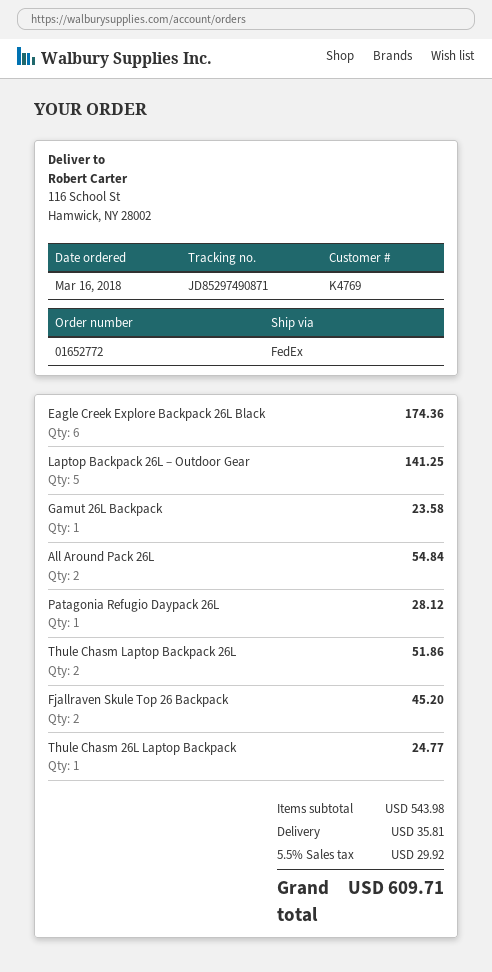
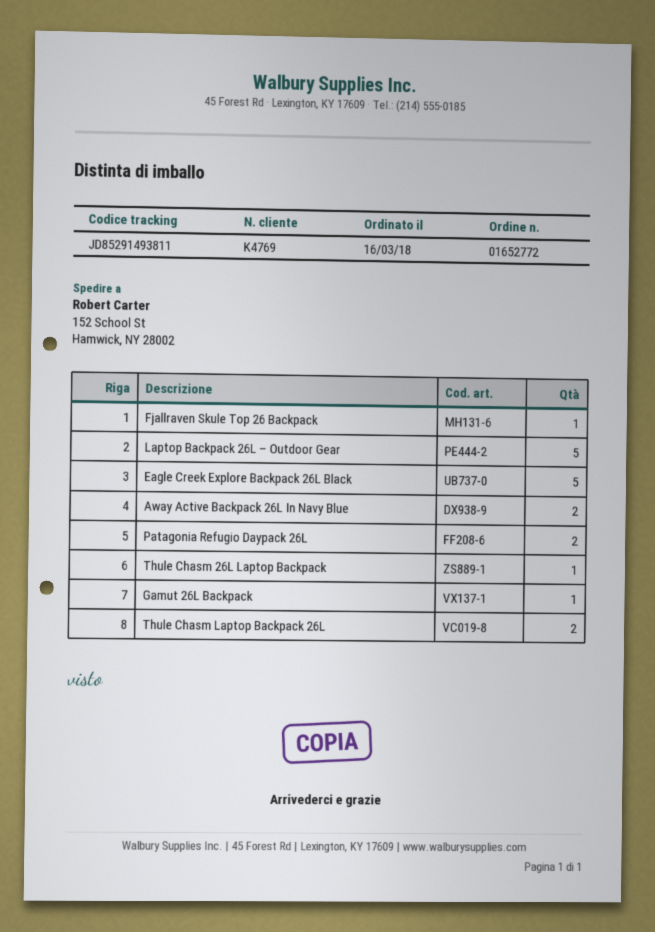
tracking number: JD85297490871 -> JD85291493811
ship to: 116 School St, Hamwick, NY 28002 -> 152 School St, Hamwick, NY 28002
Eagle Creek Explore Backpack 26L Black: 6 -> 5
All Around Pack 26L: 2 -> none
Patagonia Refugio Daypack 26L: 1 -> 2
Fjallraven Skule Top 26 Backpack: 2 -> 1
Away Active Backpack 26L In Navy Blue: none -> 2

